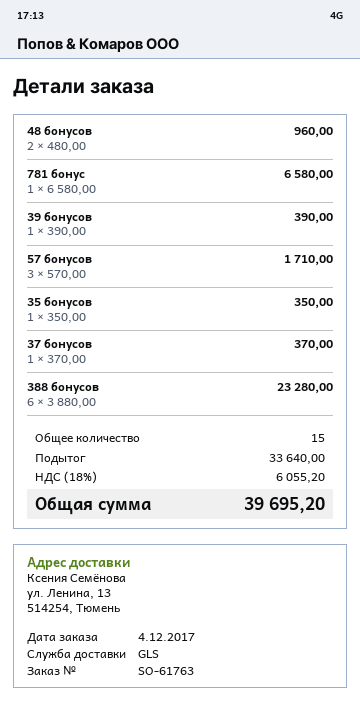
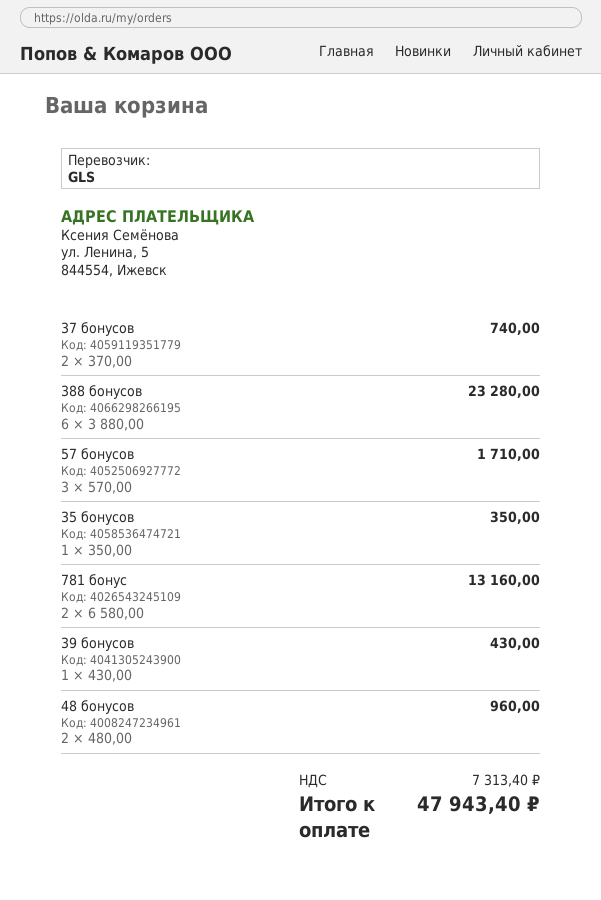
781 бонус: 1 x 6580.00 = 6580.00 -> 2 x 6580.00 = 13160.00
39 бонусов: 1 x 390.00 = 390.00 -> 1 x 430.00 = 430.00
37 бонусов: 1 x 370.00 = 370.00 -> 2 x 370.00 = 740.00
tax: 6055.20 -> 7313.40
total: 39695.20 -> 47943.40

